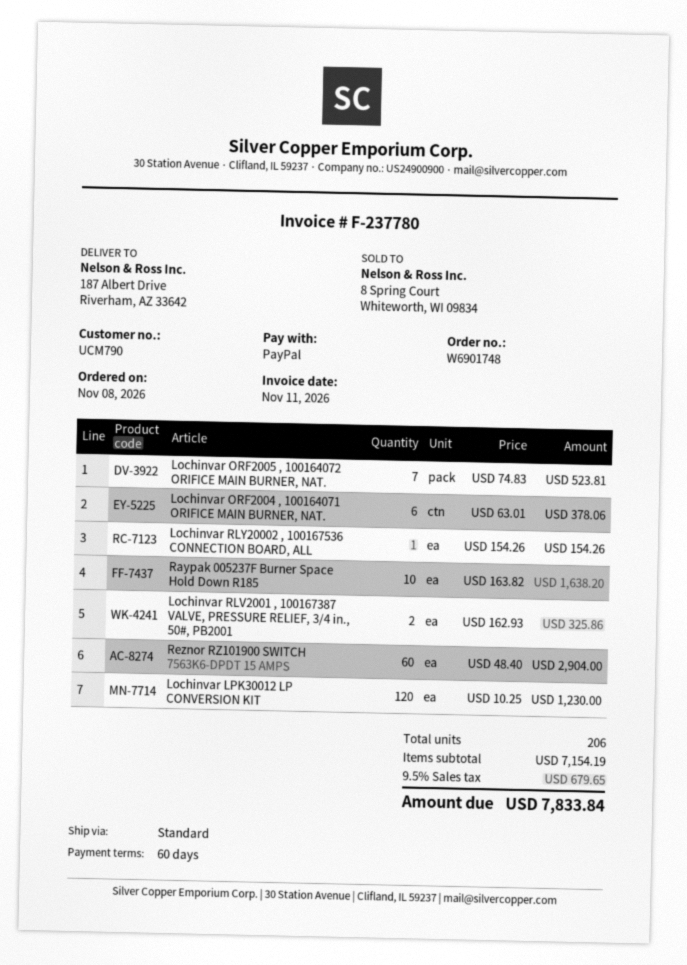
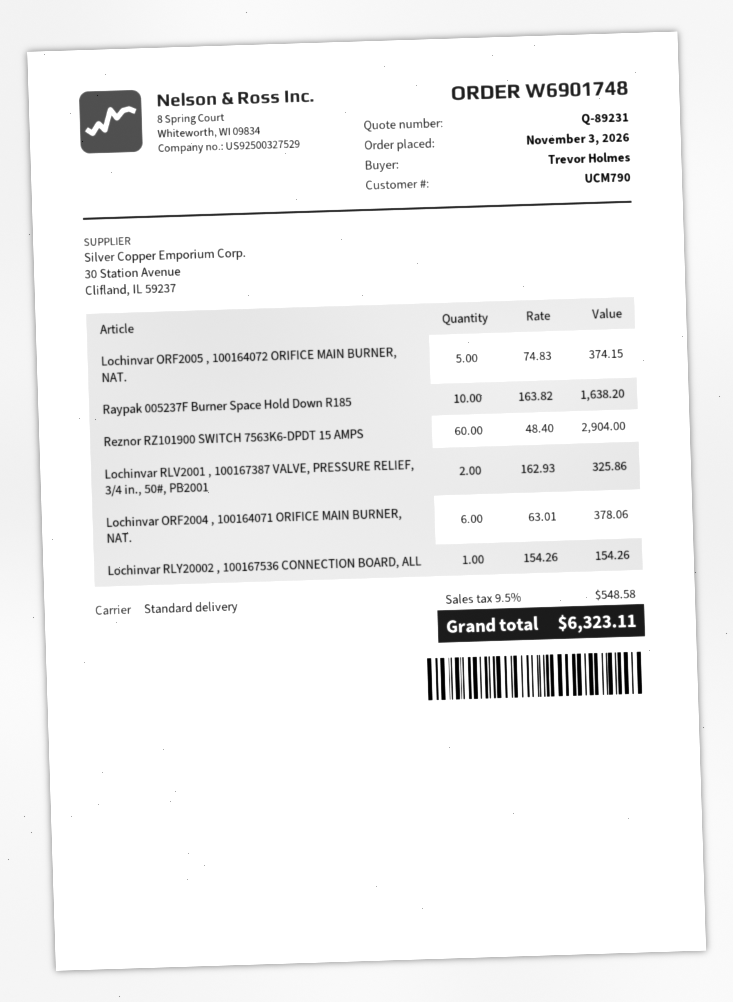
order date: 2026-11-08 -> 2026-11-03
Lochinvar ORF2005 , 100164072 ORIFICE MAIN BURNER, NAT.: 7 x 74.83 = 523.81 -> 5 x 74.83 = 374.15
Lochinvar LPK30012 LP CONVERSION KIT: 120 x 10.25 = 1230.00 -> none
tax: 9.5% = 679.65 -> 9.5% = 548.58
total: 7833.84 -> 6323.11

